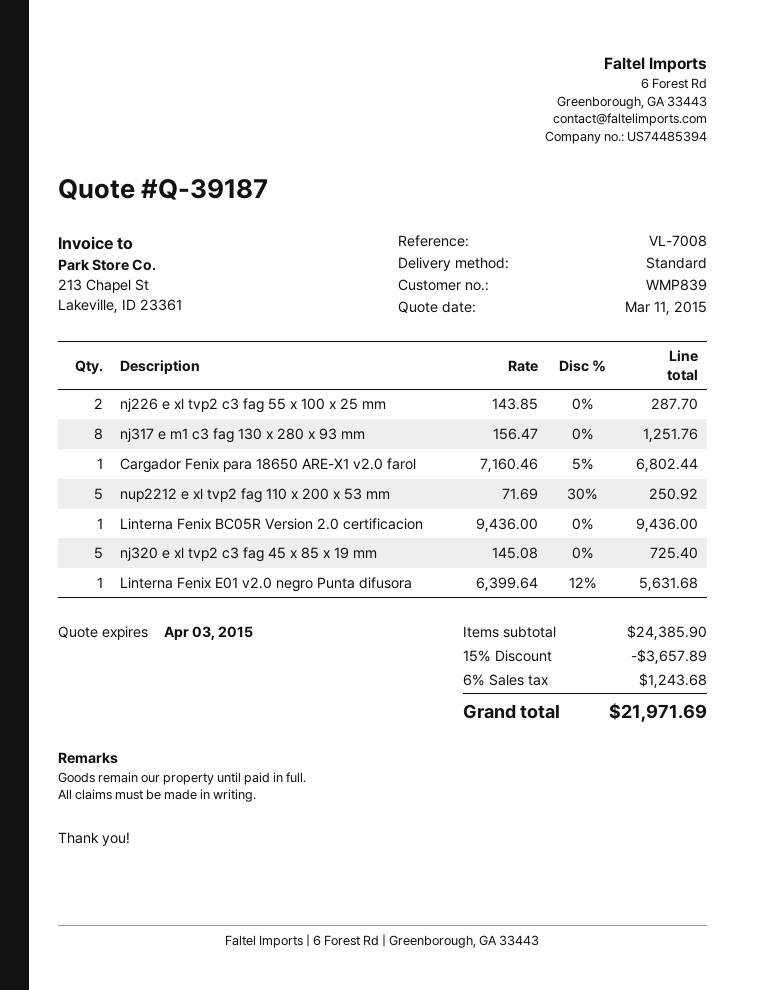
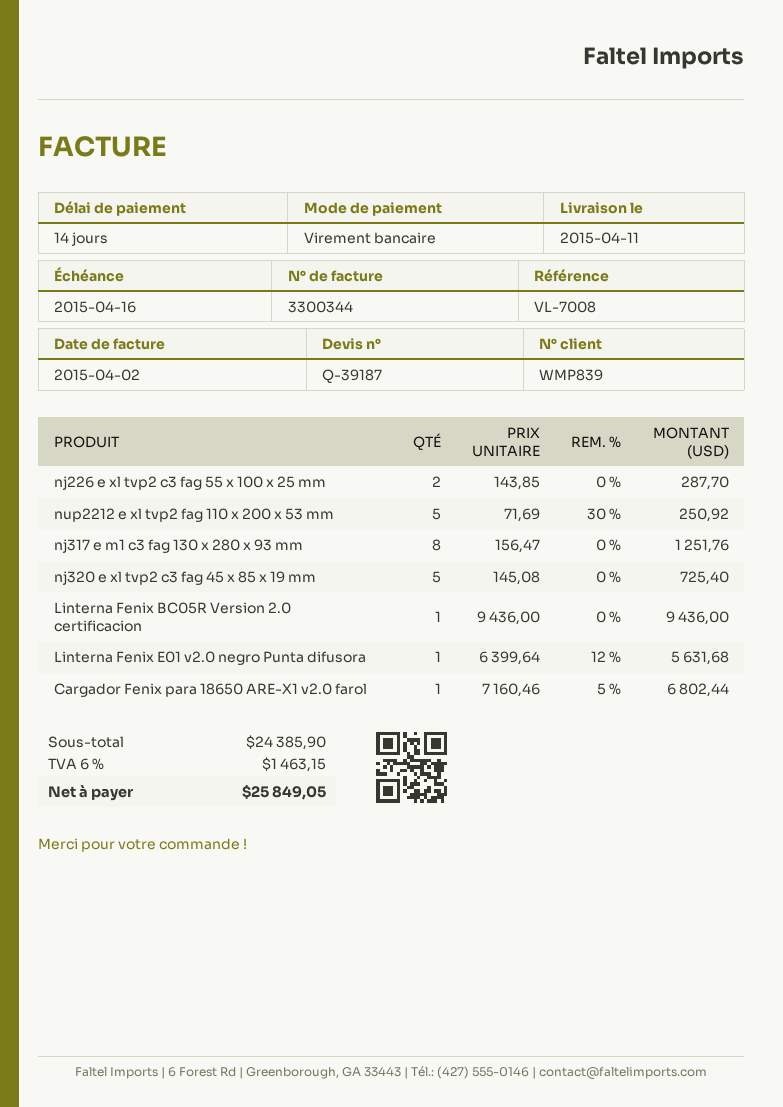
discount: 15% = 3657.89 -> none
tax: 6% = 1243.68 -> 6% = 1463.15
total: 21971.69 -> 25849.05

